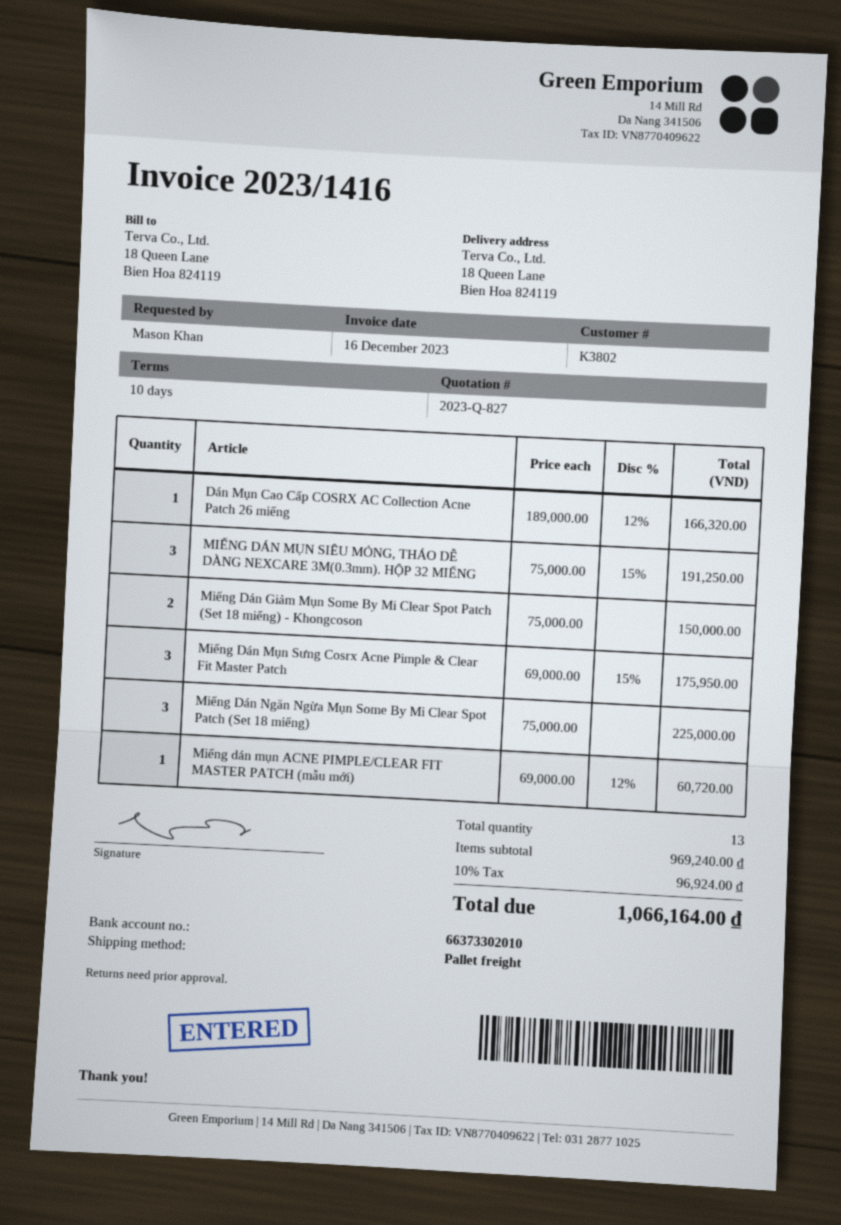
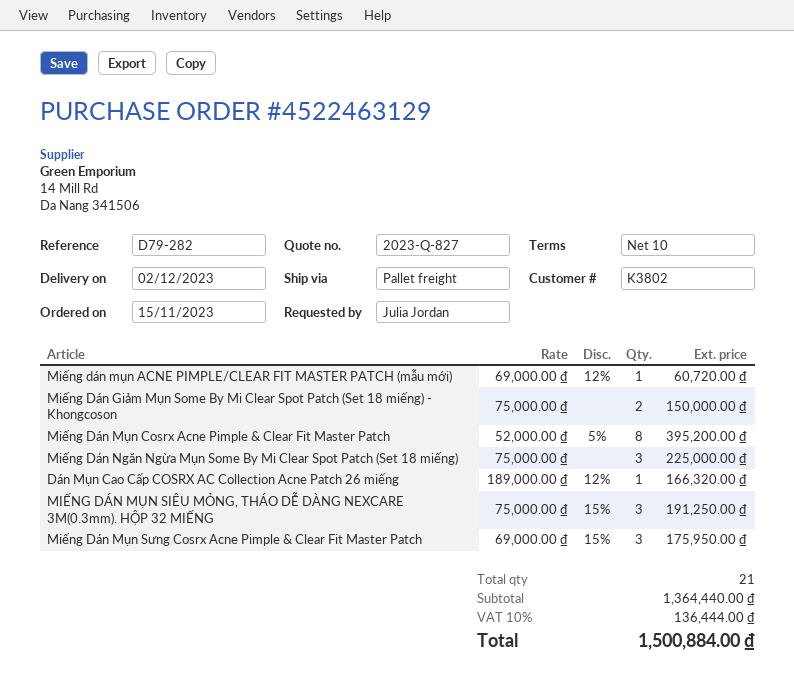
ordered by: Mason Khan -> Julia Jordan
Miếng Dán Mụn Cosrx Acne Pimple & Clear Fit Master Patch: none -> 8 x 52000.00 - 5% = 395200.00
total quantity: 13 -> 21
subtotal: 969240.00 -> 1364440.00
tax: 10% = 96924.00 -> 10% = 136444.00
total: 1066164.00 -> 1500884.00

